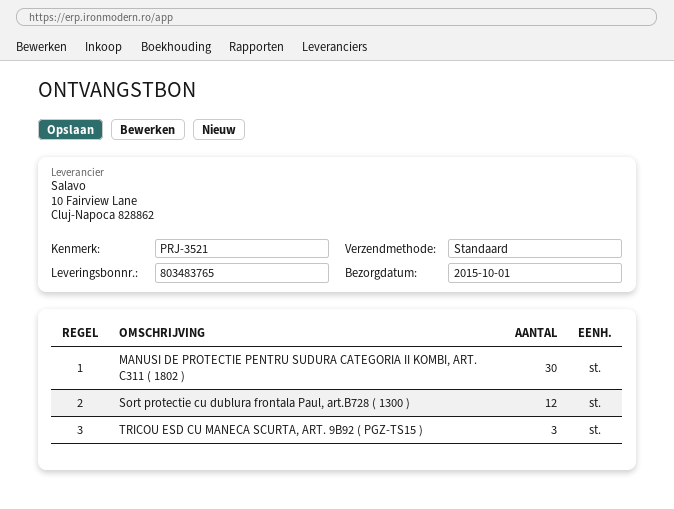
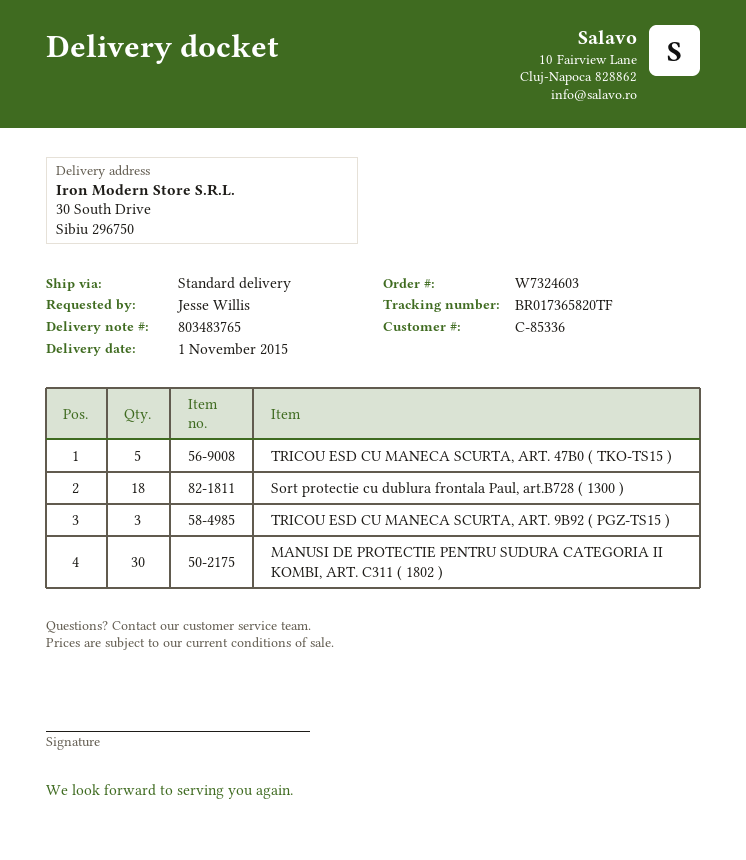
delivery date: 2015-10-01 -> 2015-11-01
Sort protectie cu dublura frontala Paul, art.B728 ( 1300 ): 12 -> 18
TRICOU ESD CU MANECA SCURTA, ART. 47B0 ( TKO-TS15 ): none -> 5

